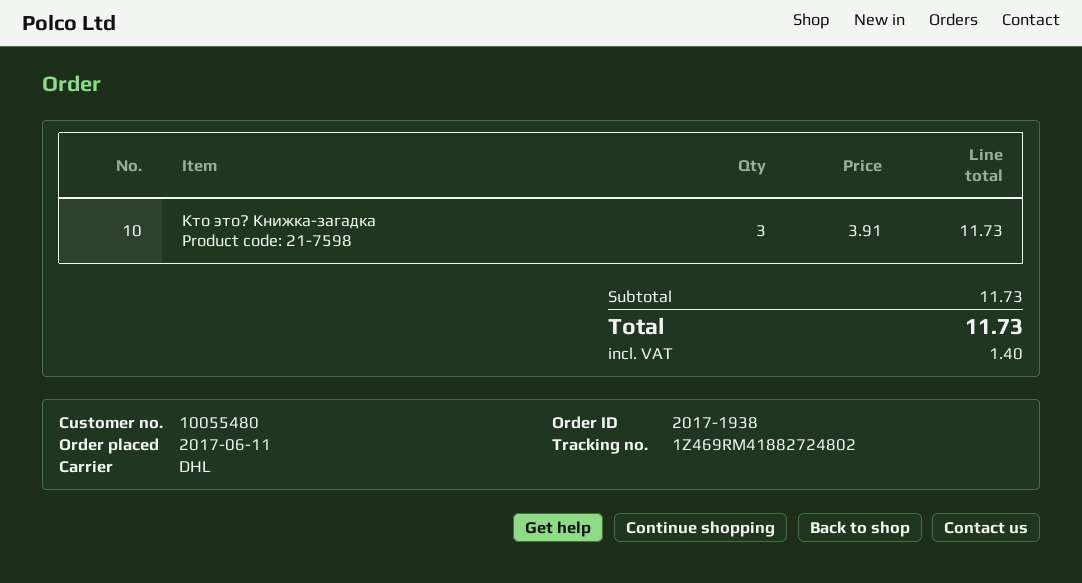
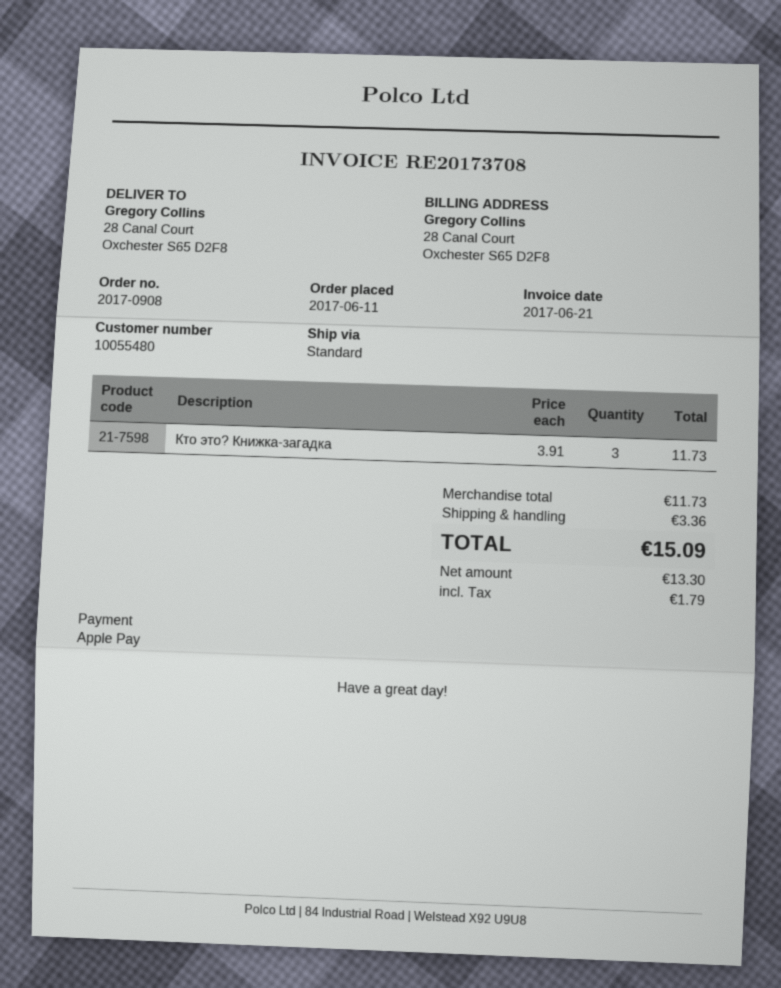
order number: 2017-1938 -> 2017-0908
shipping method: DHL -> standard
shipping: none -> 3.36
tax: 1.40 -> 1.79
total: 11.73 -> 15.09

